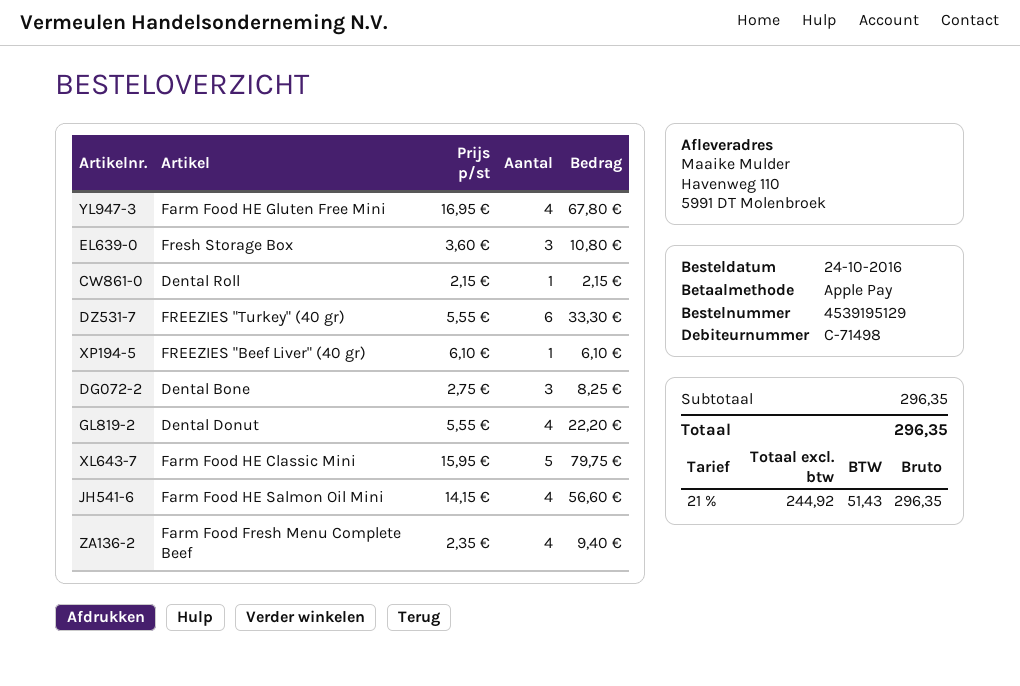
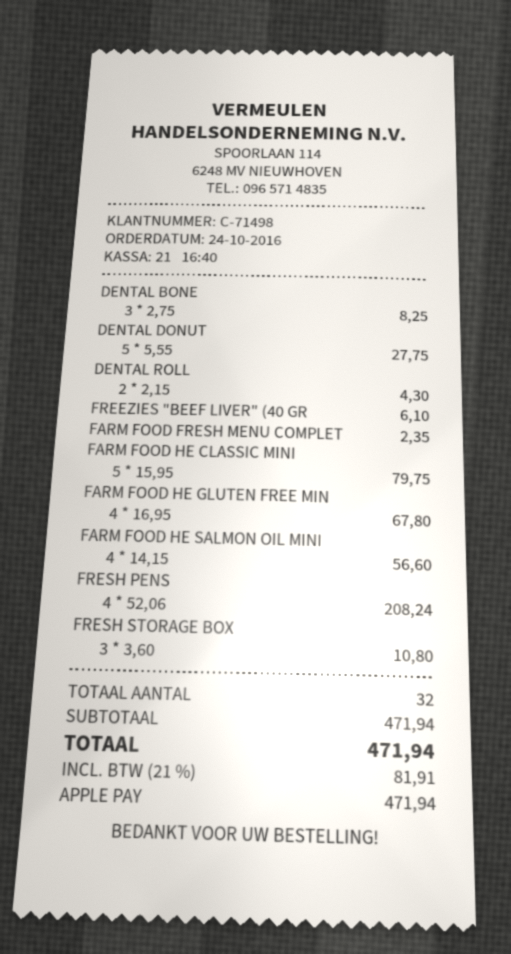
Dental Roll: 1 x 2.15 = 2.15 -> 2 x 2.15 = 4.30
FREEZIES "Turkey" (40 gr): 6 x 5.55 = 33.30 -> none
Dental Donut: 4 x 5.55 = 22.20 -> 5 x 5.55 = 27.75
Farm Food Fresh Menu Complete Beef: 4 x 2.35 = 9.40 -> 1 x 2.35 = 2.35
FRESH PENS: none -> 4 x 52.06 = 208.24
subtotal: 296.35 -> 471.94
tax: 21% = 51.43 -> 21% = 81.91
total: 296.35 -> 471.94

